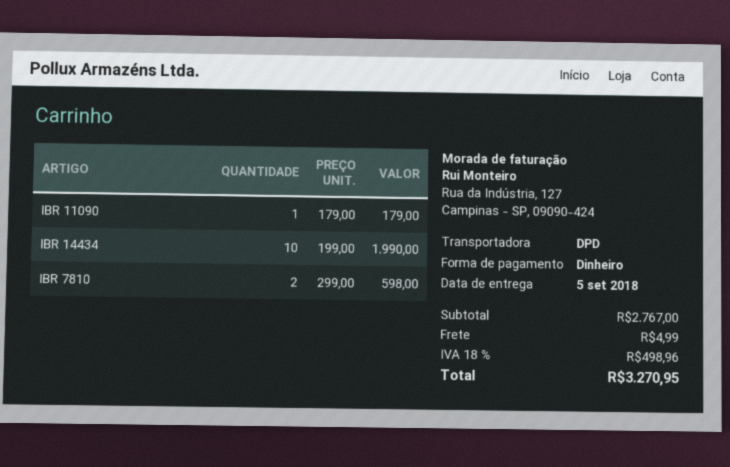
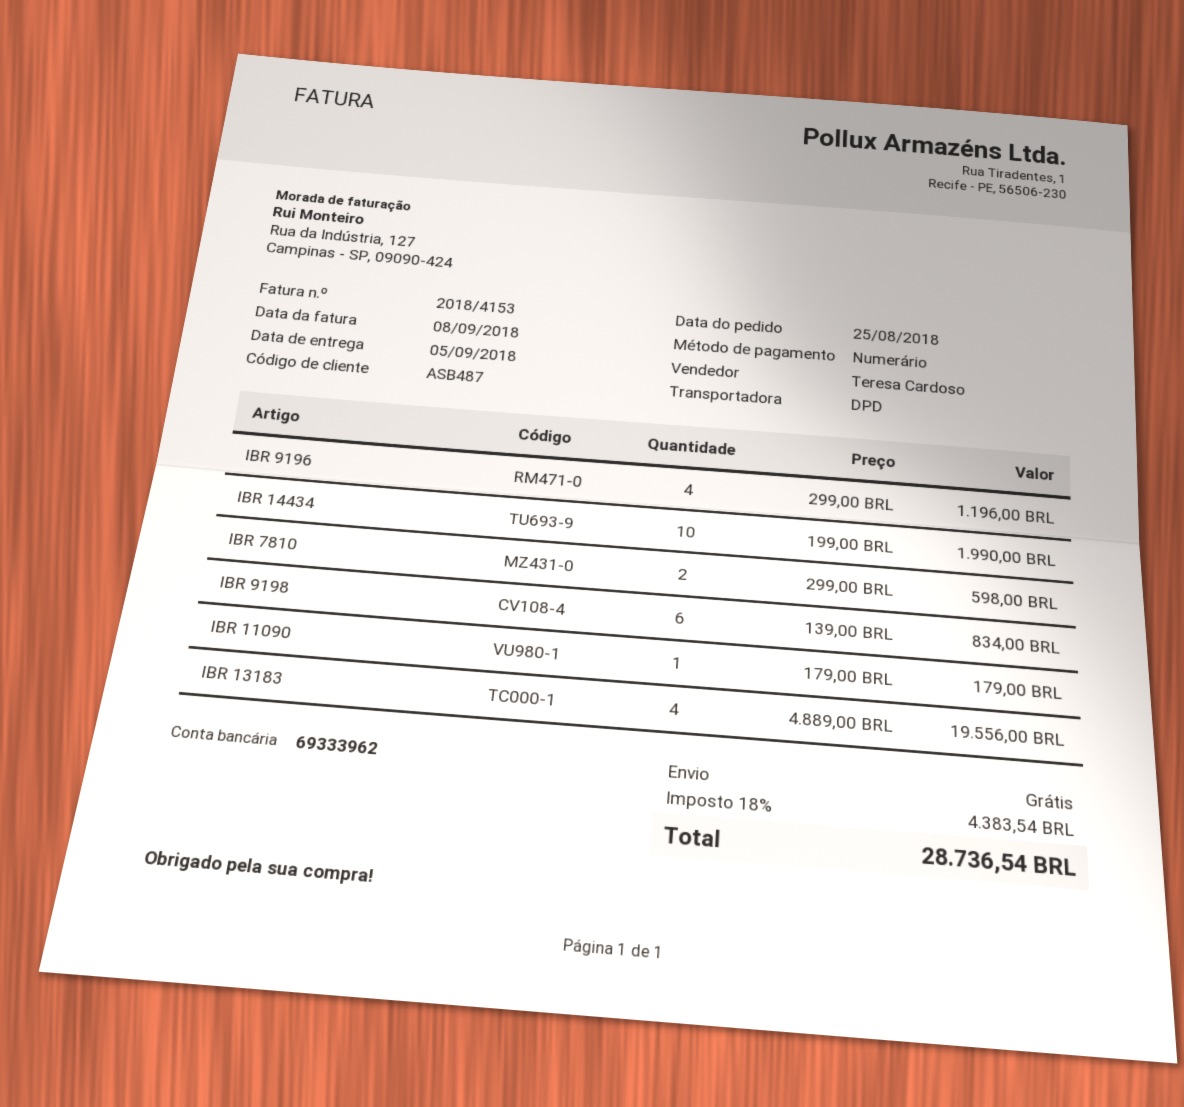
IBR 9196: none -> 4 x 299.00 = 1196.00
IBR 9198: none -> 6 x 139.00 = 834.00
IBR 13183: none -> 4 x 4889.00 = 19556.00
shipping: 4.99 -> 0.00
tax: 18% = 498.96 -> 18% = 4383.54
total: 3270.95 -> 28736.54

